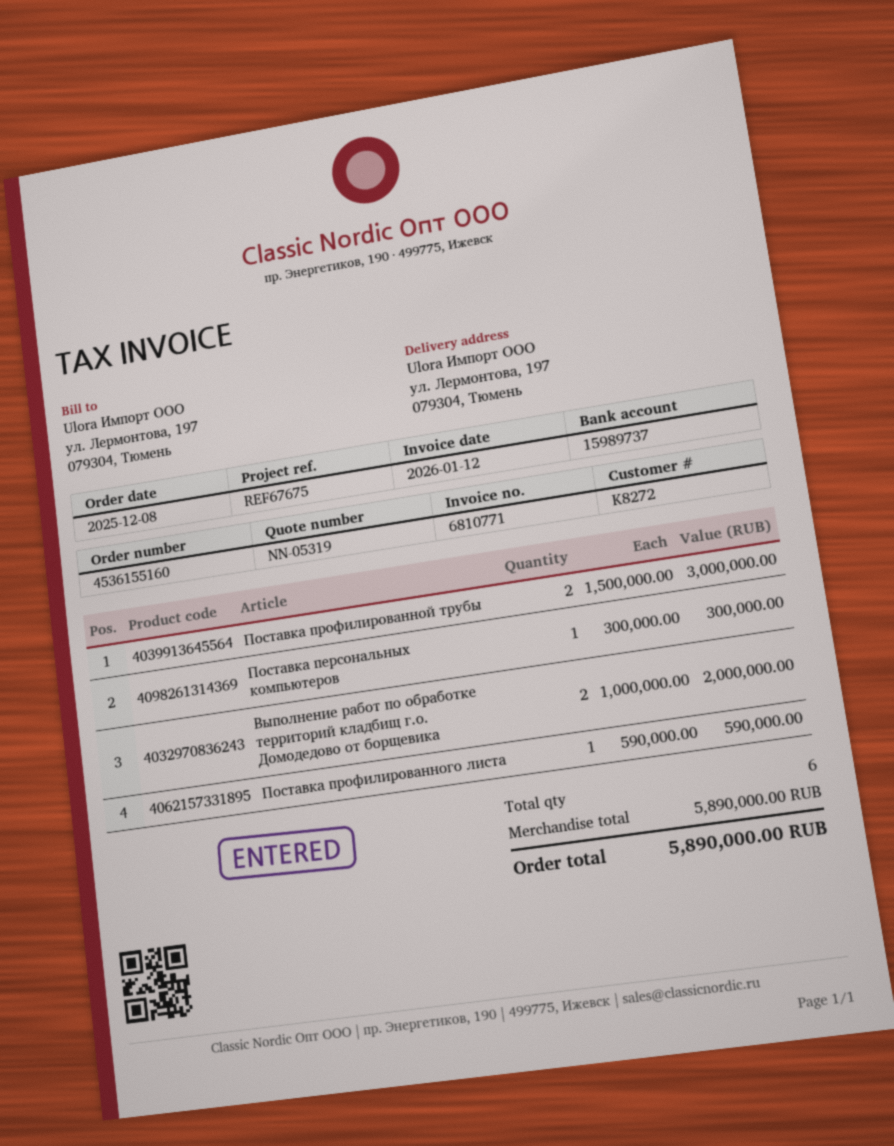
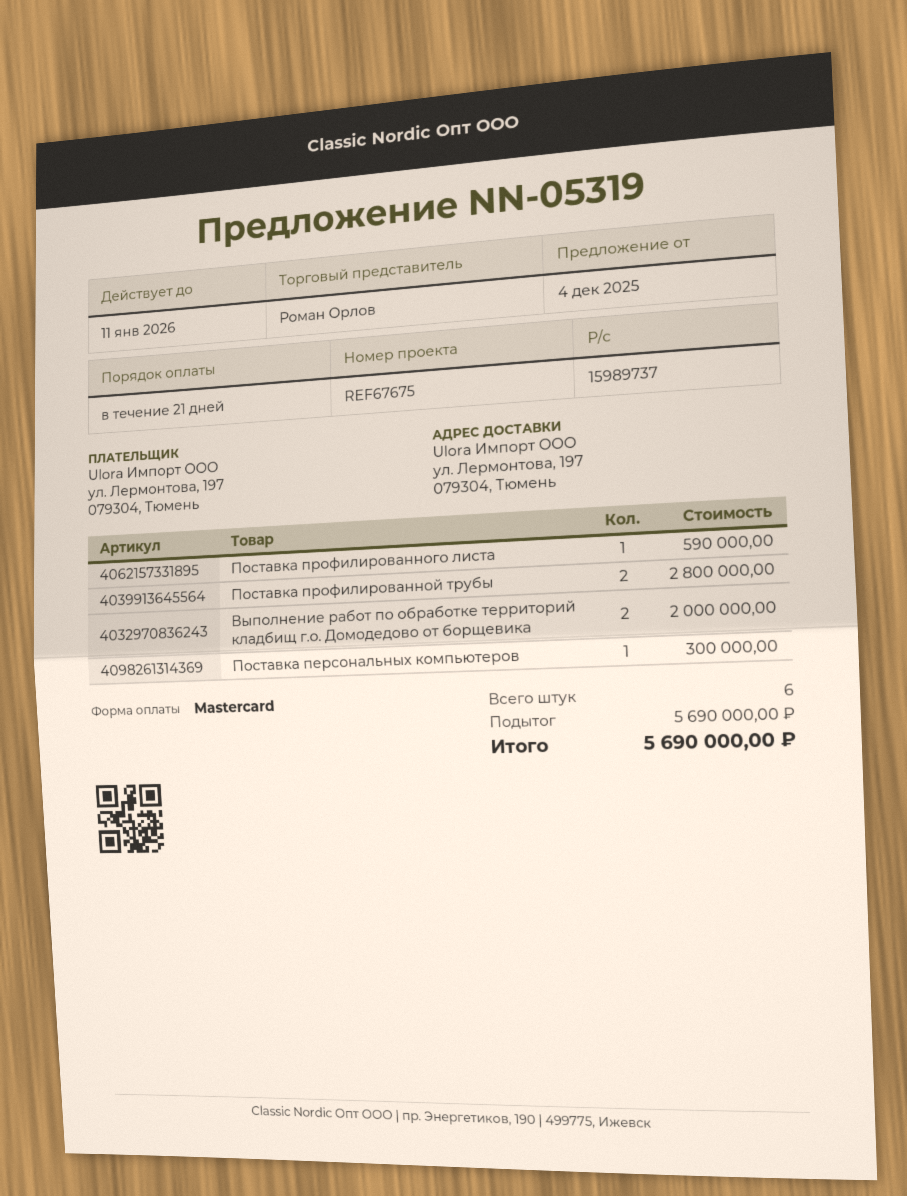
Поставка профилированной трубы: 2 for 3000000.00 -> 2 for 2800000.00
subtotal: 5890000.00 -> 5690000.00
total: 5890000.00 -> 5690000.00

